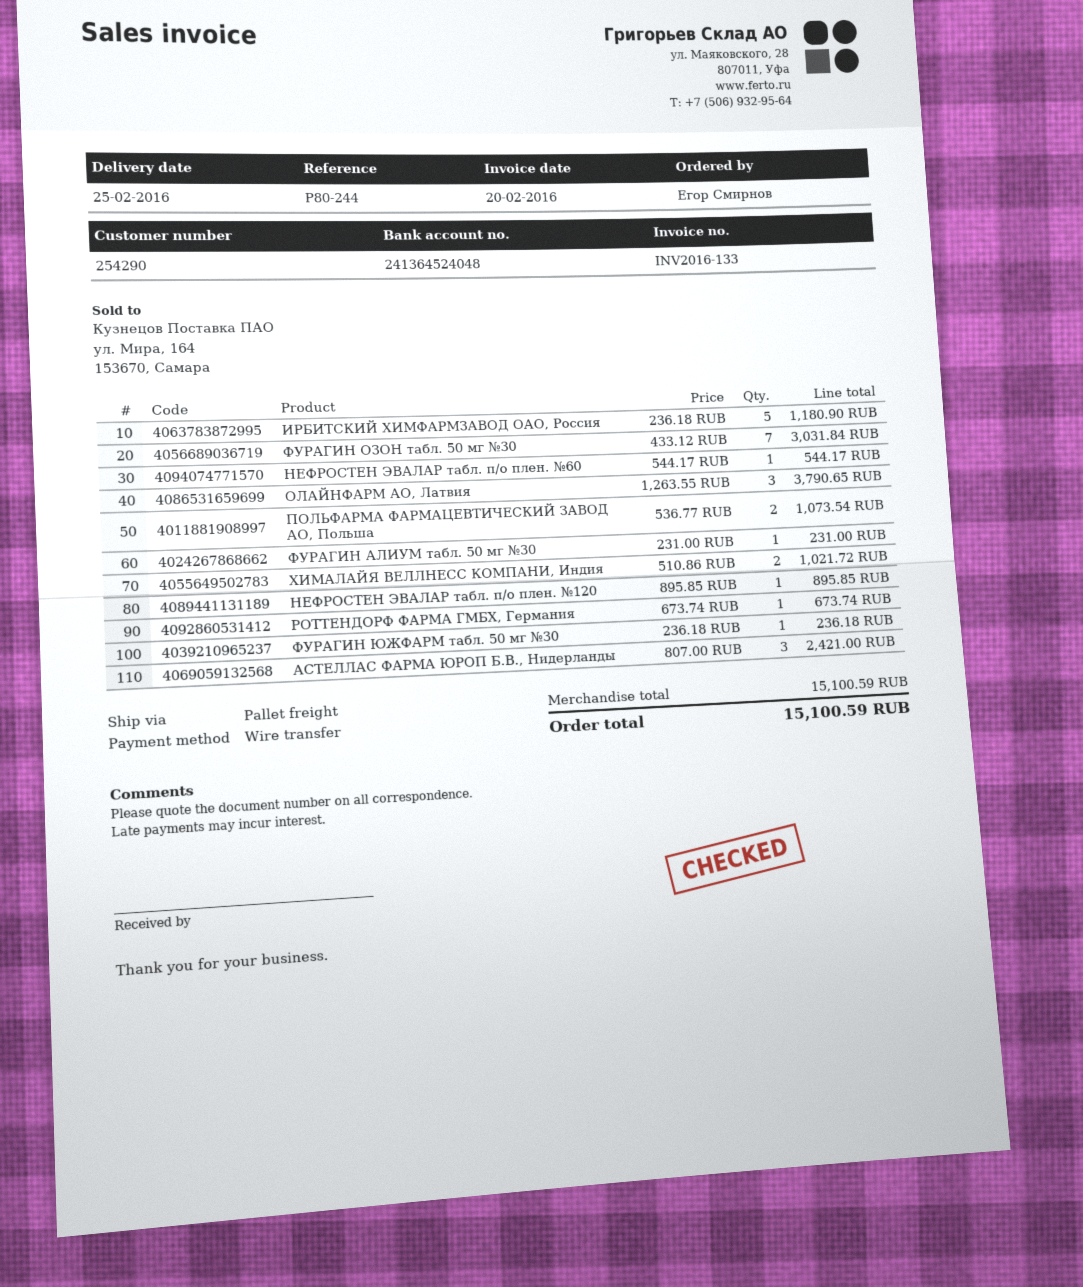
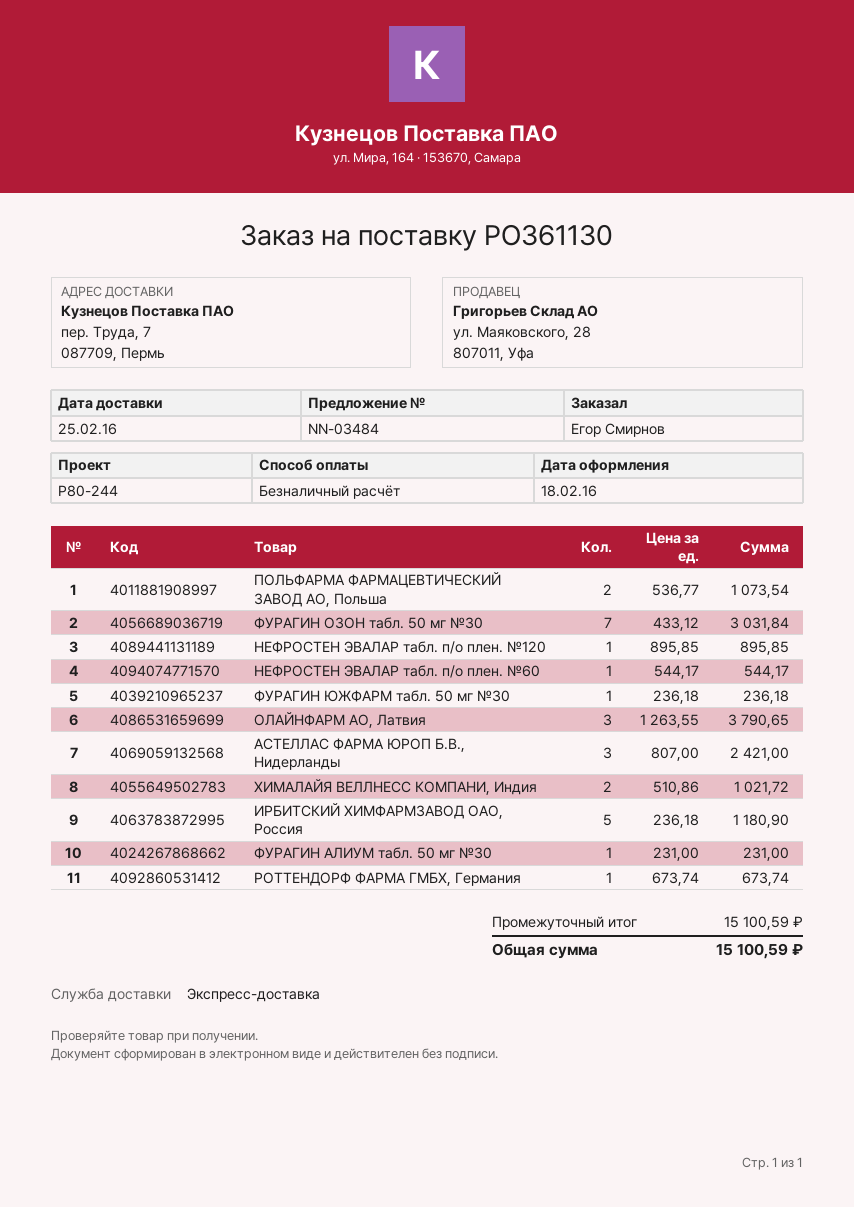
shipping method: pallet freight -> express

